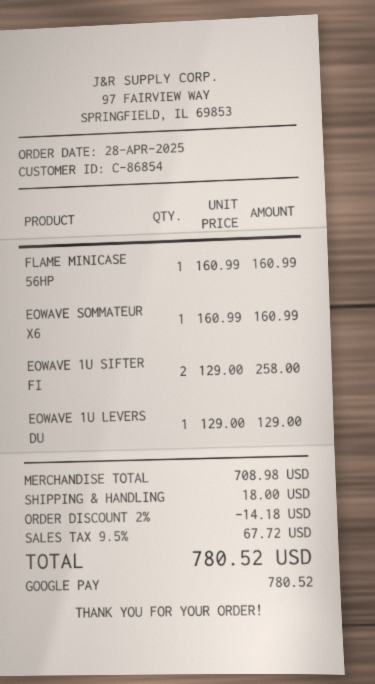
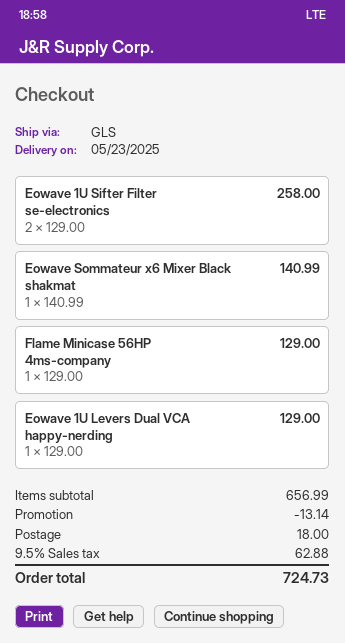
FLAME MINICASE 56HP: 1 x 160.99 = 160.99 -> 1 x 129.00 = 129.00
EOWAVE SOMMATEUR X6: 1 x 160.99 = 160.99 -> 1 x 140.99 = 140.99
subtotal: 708.98 -> 656.99
discount: 14.18 -> 13.14
tax: 9.5% = 67.72 -> 9.5% = 62.88
total: 780.52 -> 724.73

